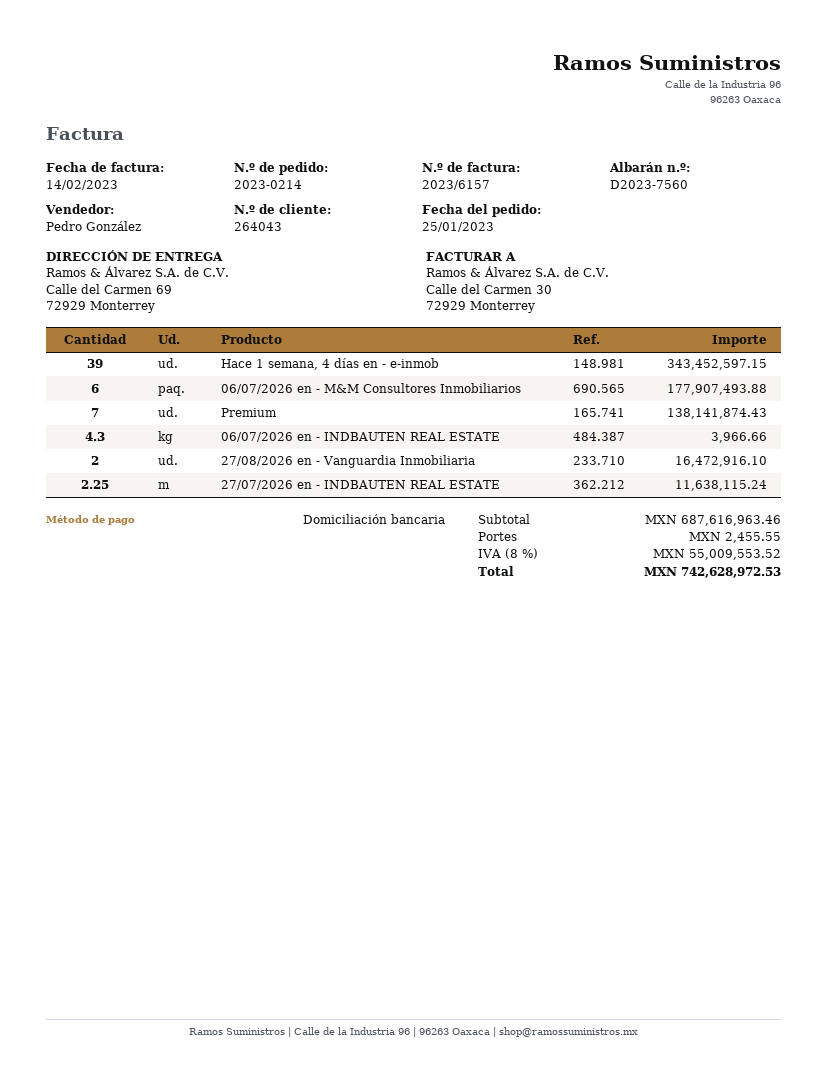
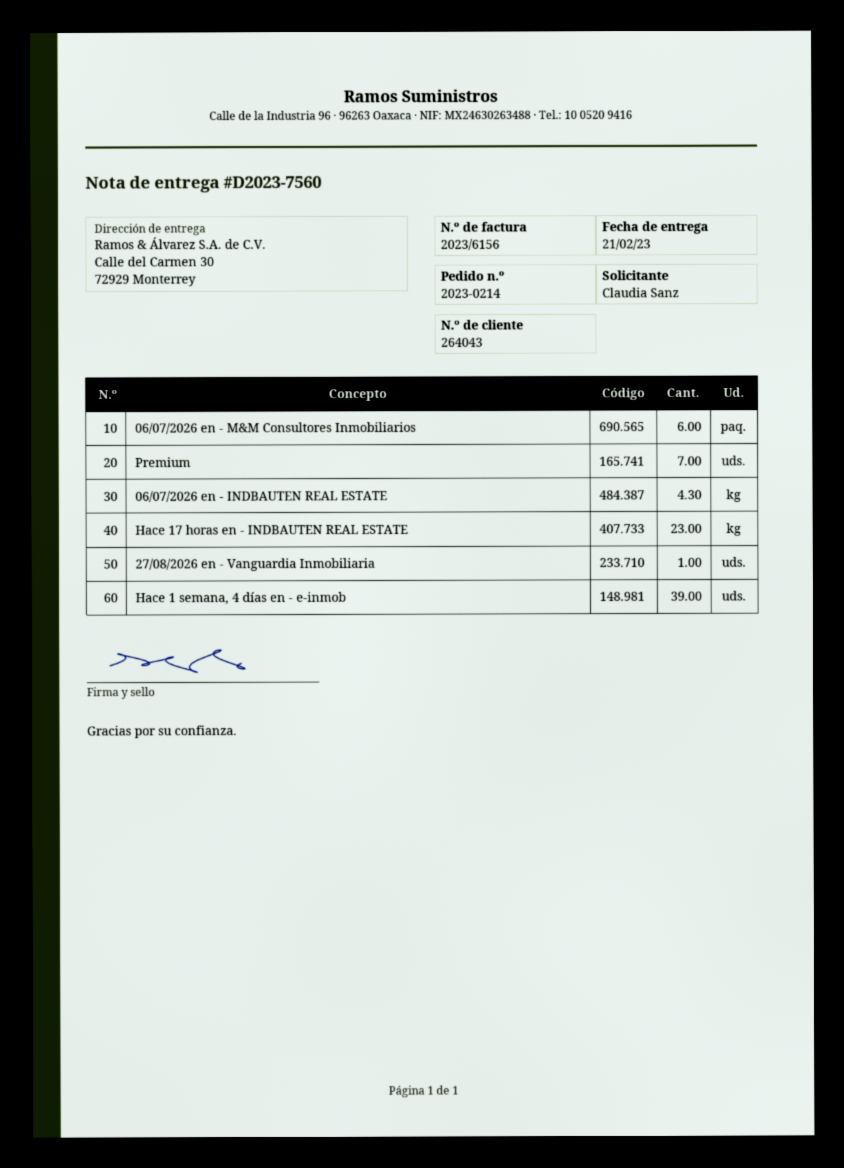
invoice number: 2023/6157 -> 2023/6156
ship to: Calle del Carmen 69, 72929 Monterrey -> Calle del Carmen 30, 72929 Monterrey
27/08/2026 en - Vanguardia Inmobiliaria: 2 -> 1
27/07/2026 en - INDBAUTEN REAL ESTATE: 2.25 -> none
Hace 17 horas en - INDBAUTEN REAL ESTATE: none -> 23

